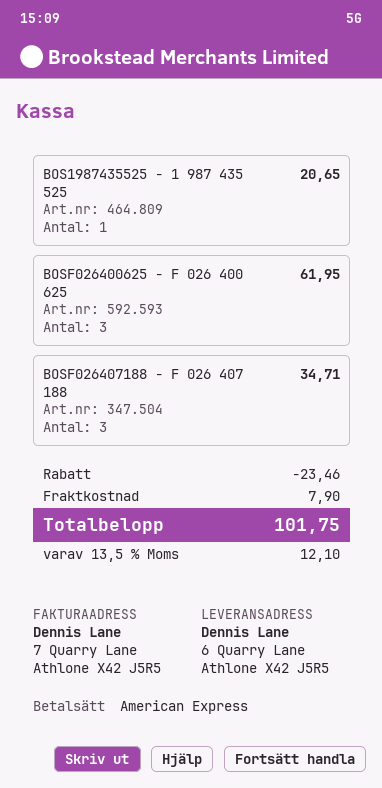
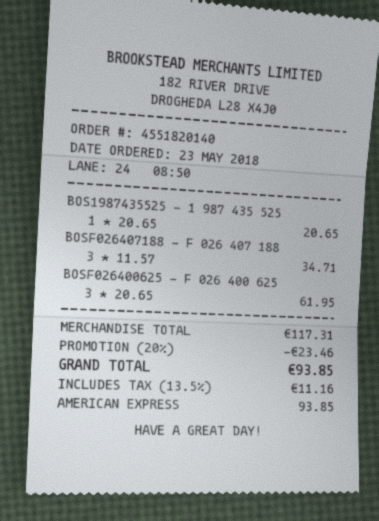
shipping: 7.90 -> none
tax: 13.5% = 12.10 -> 13.5% = 11.16
total: 101.75 -> 93.85

